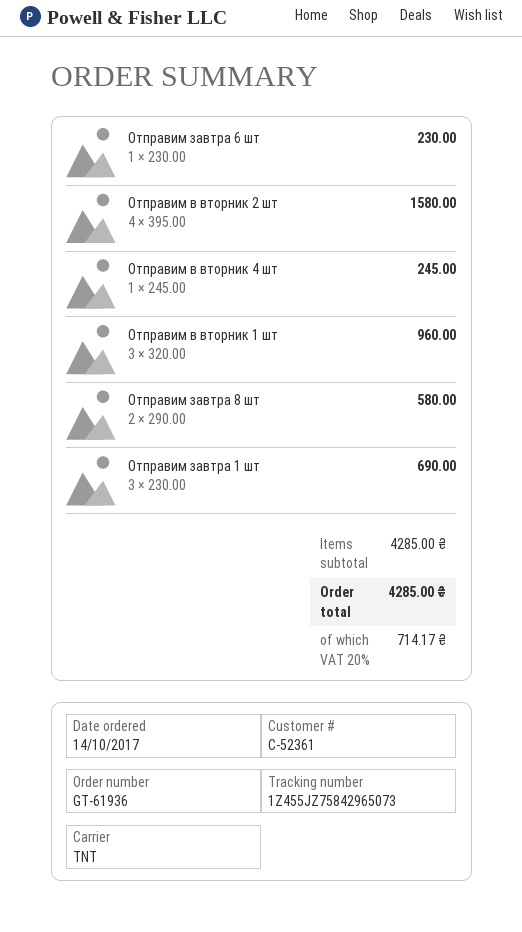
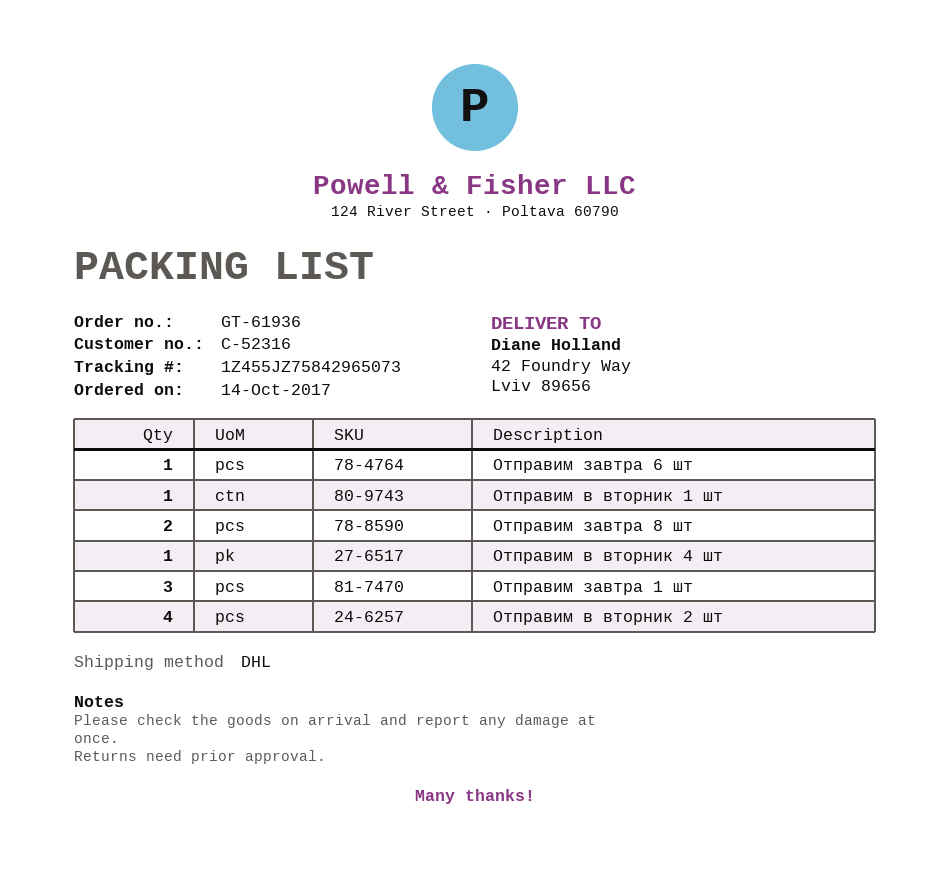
customer number: C-52361 -> C-52316
shipping method: TNT -> DHL
Отправим в вторник 1 шт: 3 -> 1

